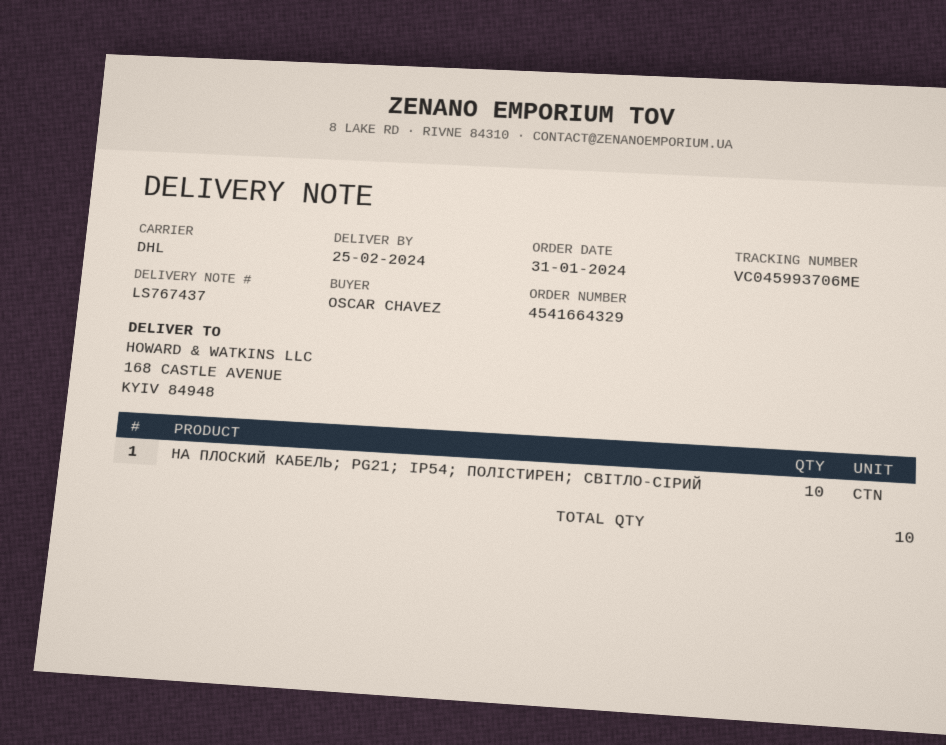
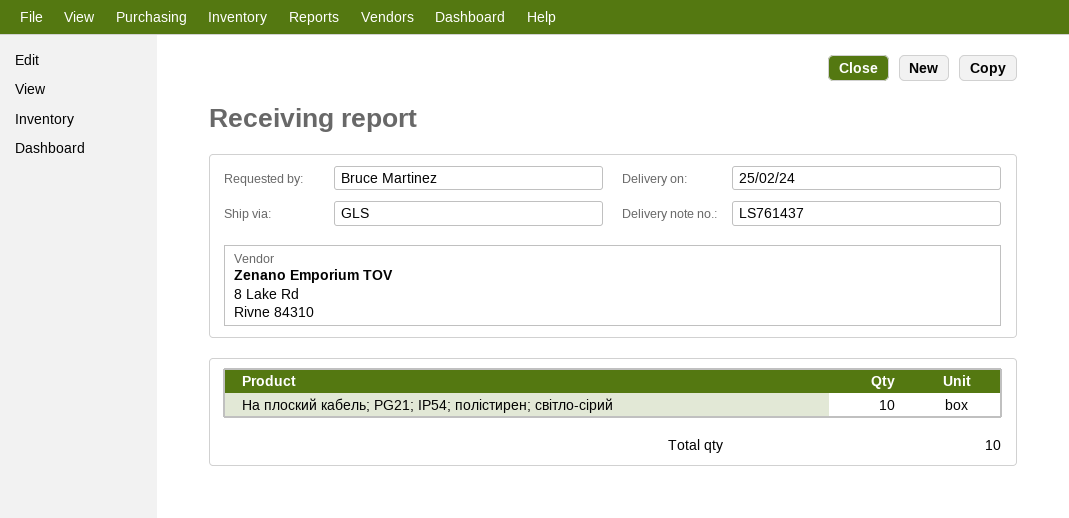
delivery note number: LS767437 -> LS761437
ordered by: OSCAR CHAVEZ -> Bruce Martinez
shipping method: DHL -> GLS

